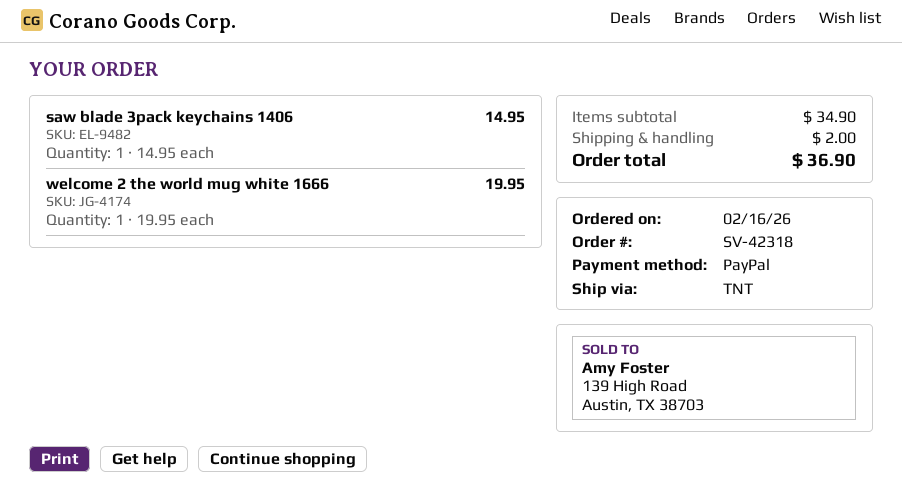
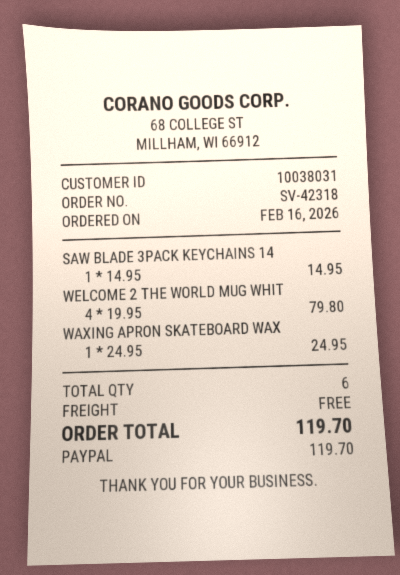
welcome 2 the world mug white 1666: 1 x 19.95 = 19.95 -> 4 x 19.95 = 79.80
WAXING APRON SKATEBOARD WAX: none -> 1 x 24.95 = 24.95
shipping: 2.00 -> 0.00
total: 36.90 -> 119.70

